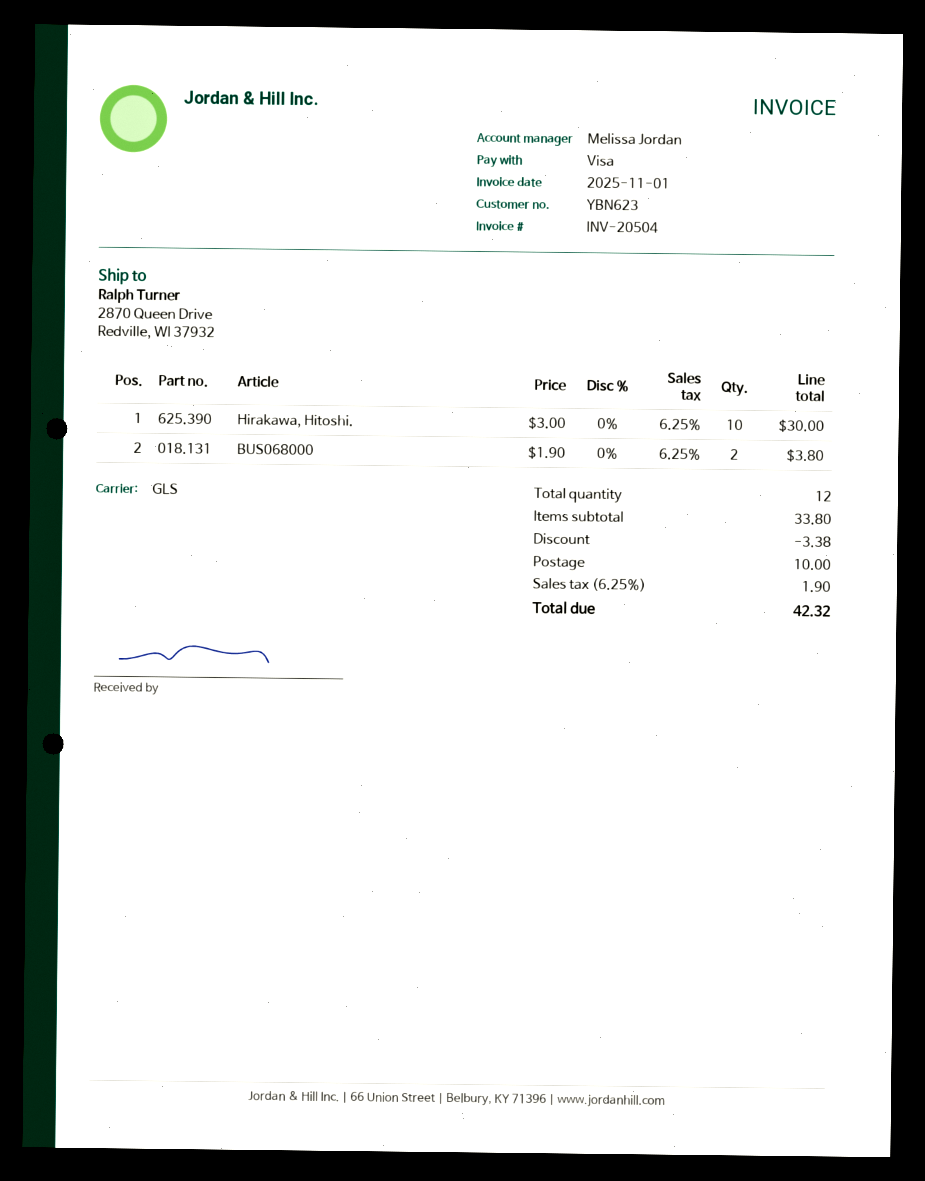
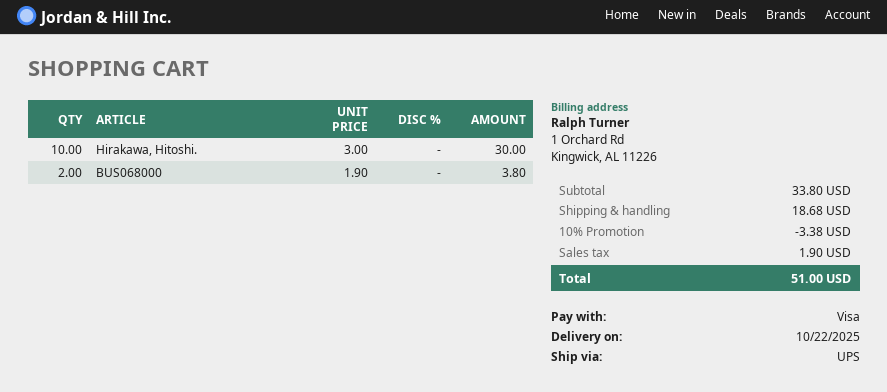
shipping method: GLS -> UPS
shipping: 10.00 -> 18.68
total: 42.32 -> 51.00

